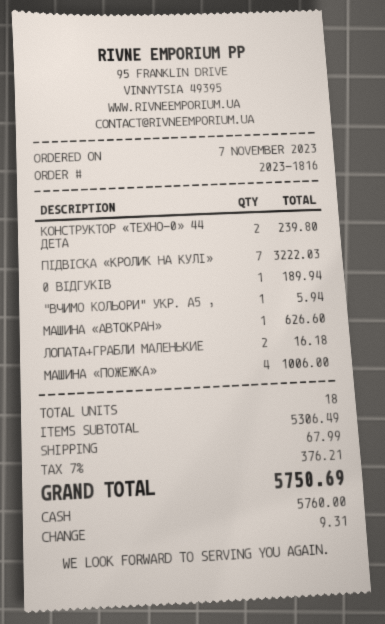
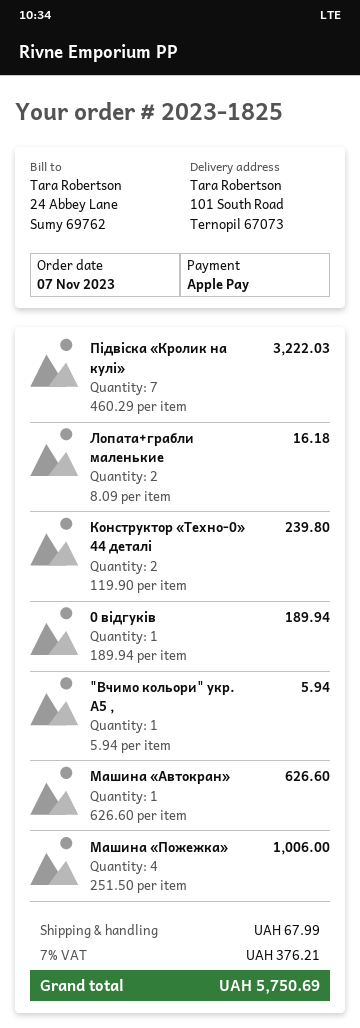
order number: 2023-1816 -> 2023-1825
payment method: cash -> Apple Pay

